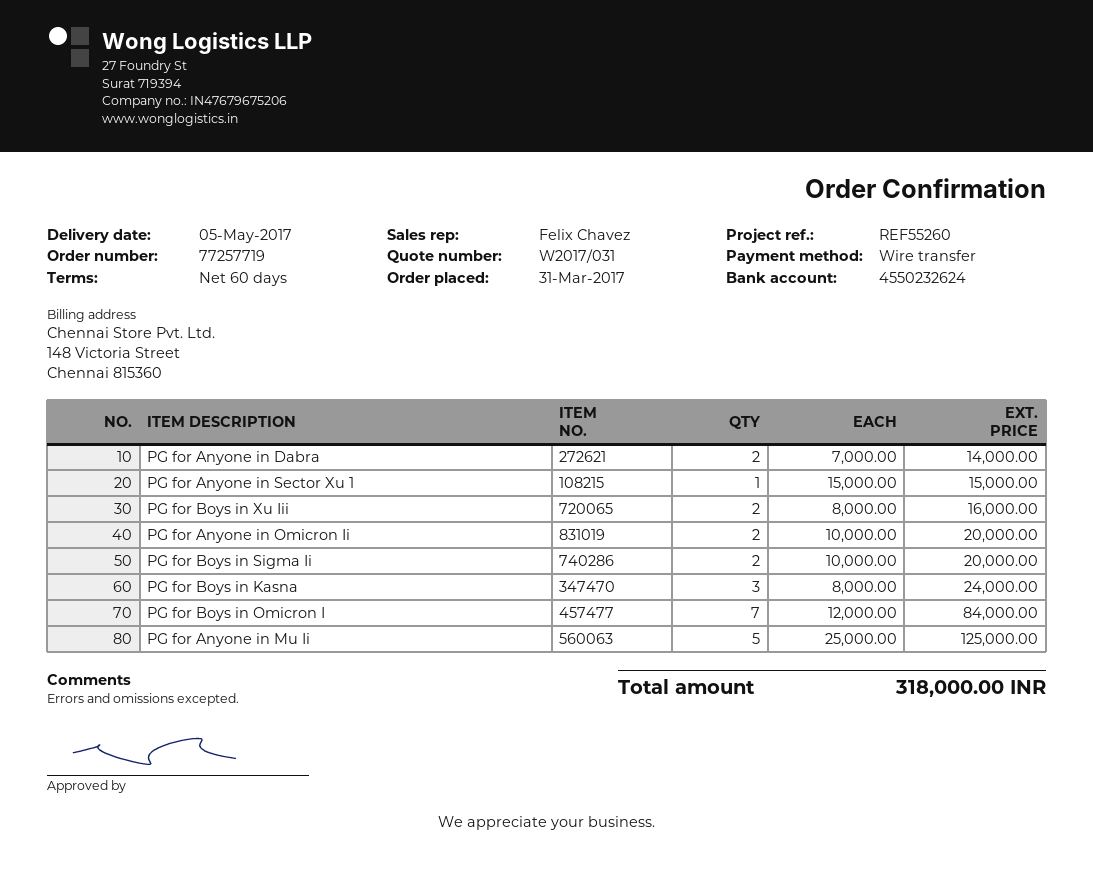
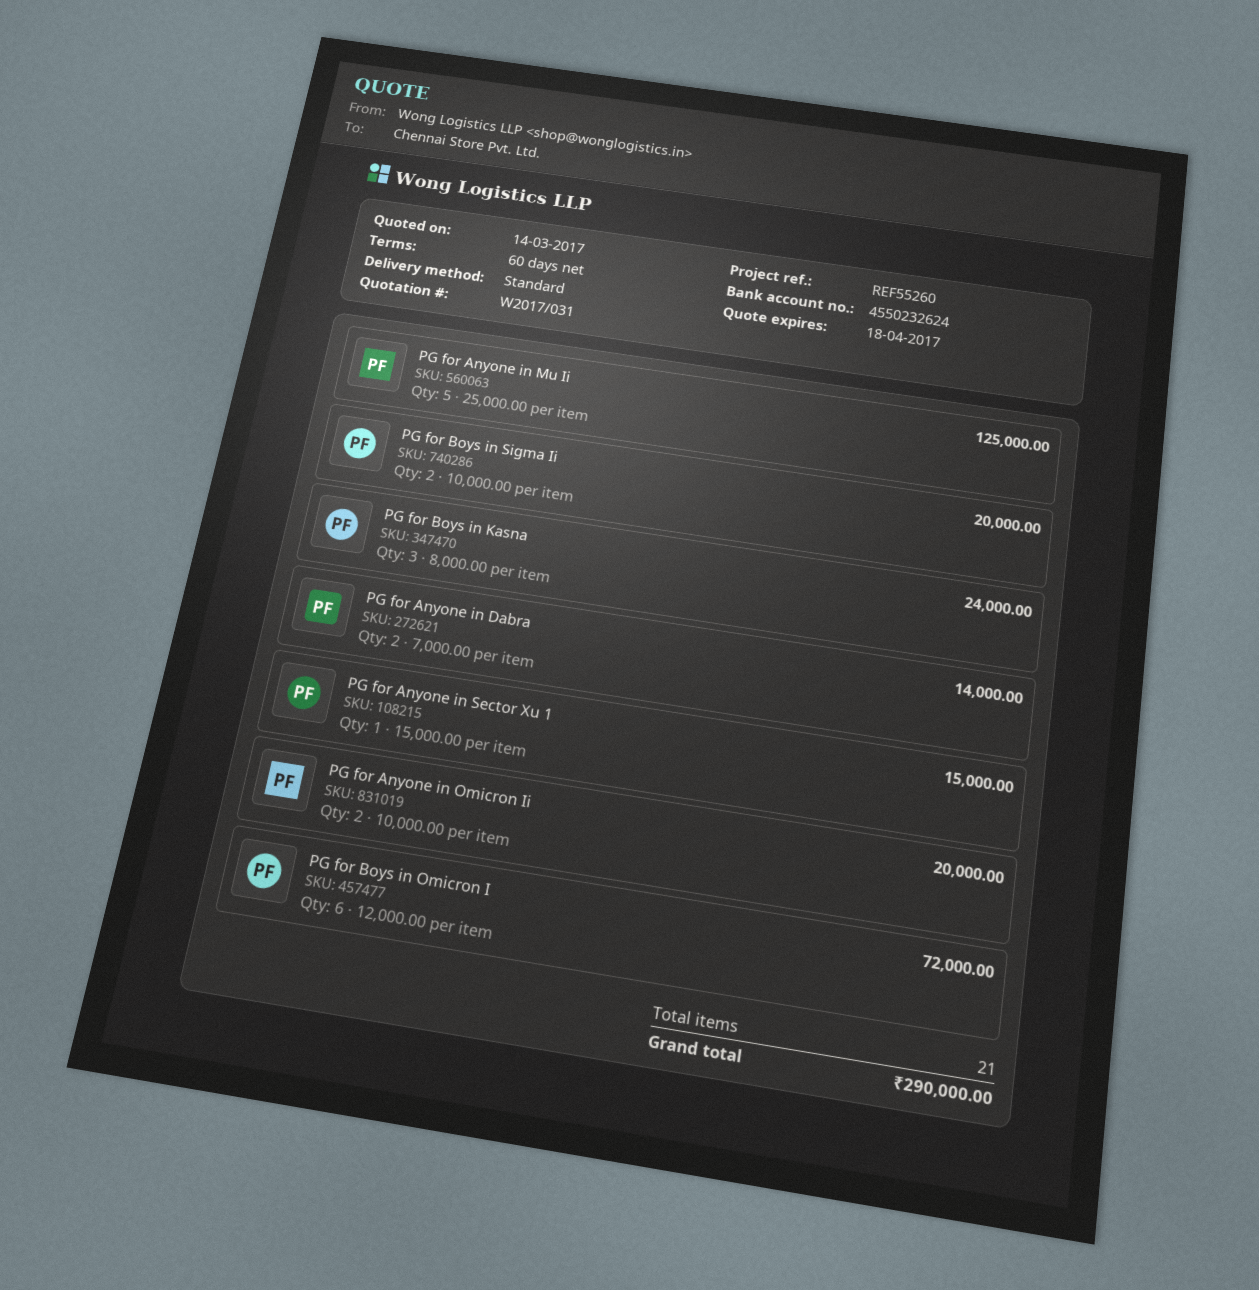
PG for Boys in Xu Iii: 2 x 8000.00 = 16000.00 -> none
PG for Boys in Omicron I: 7 x 12000.00 = 84000.00 -> 6 x 12000.00 = 72000.00
total: 318000.00 -> 290000.00

